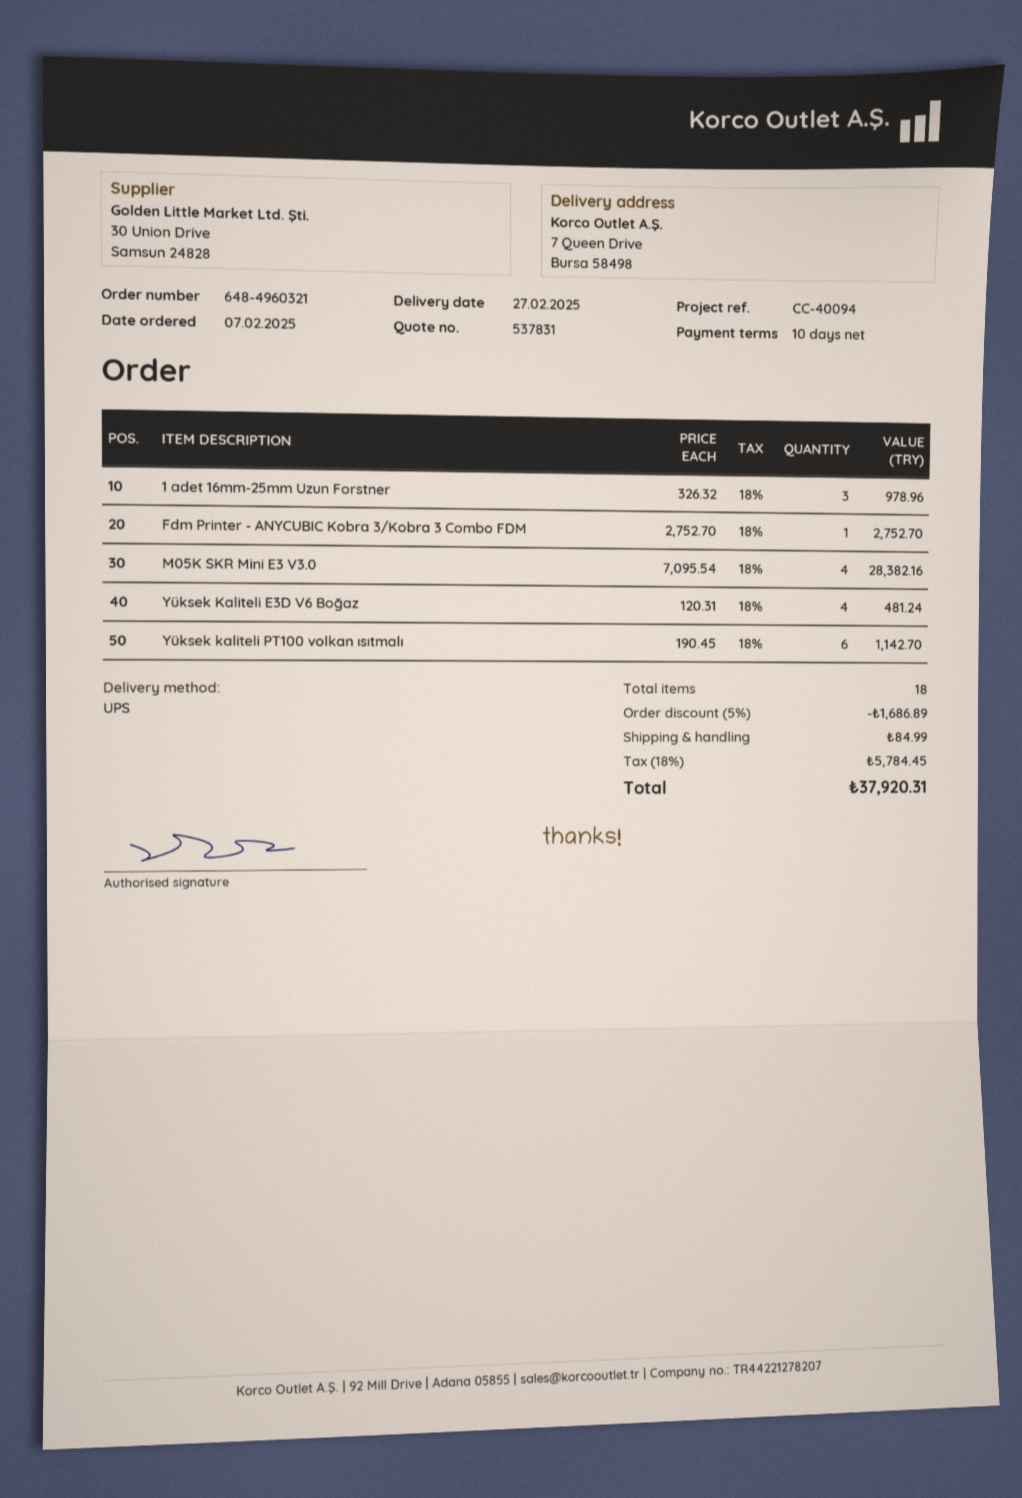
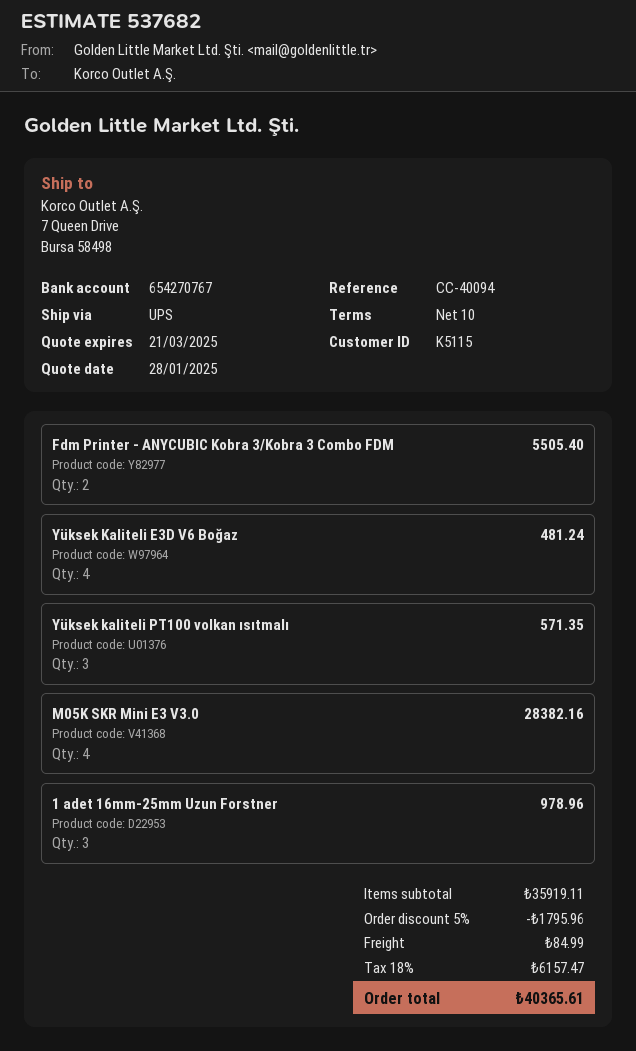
quote number: 537831 -> 537682
Fdm Printer - ANYCUBIC Kobra 3/Kobra 3 Combo FDM: 1 for 2752.70 -> 2 for 5505.40
Yüksek kaliteli PT100 volkan ısıtmalı: 6 for 1142.70 -> 3 for 571.35
discount: 5% = 1686.89 -> 5% = 1795.96
tax: 18% = 5784.45 -> 18% = 6157.47
total: 37920.31 -> 40365.61

